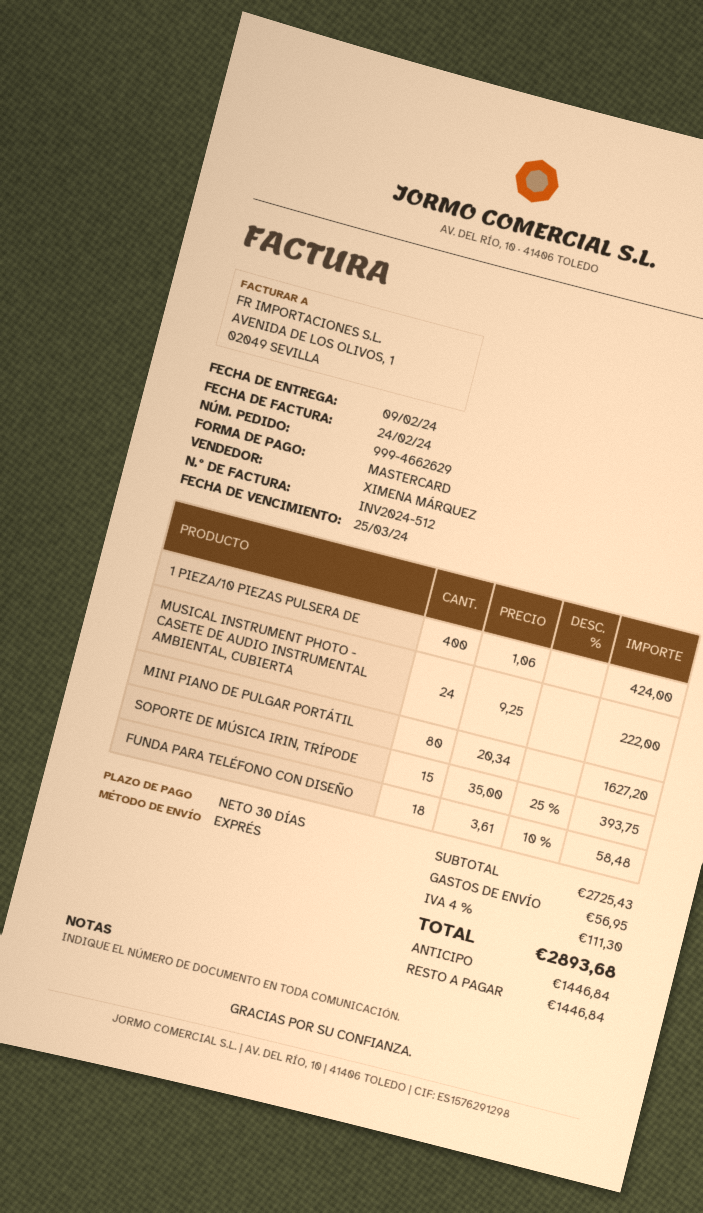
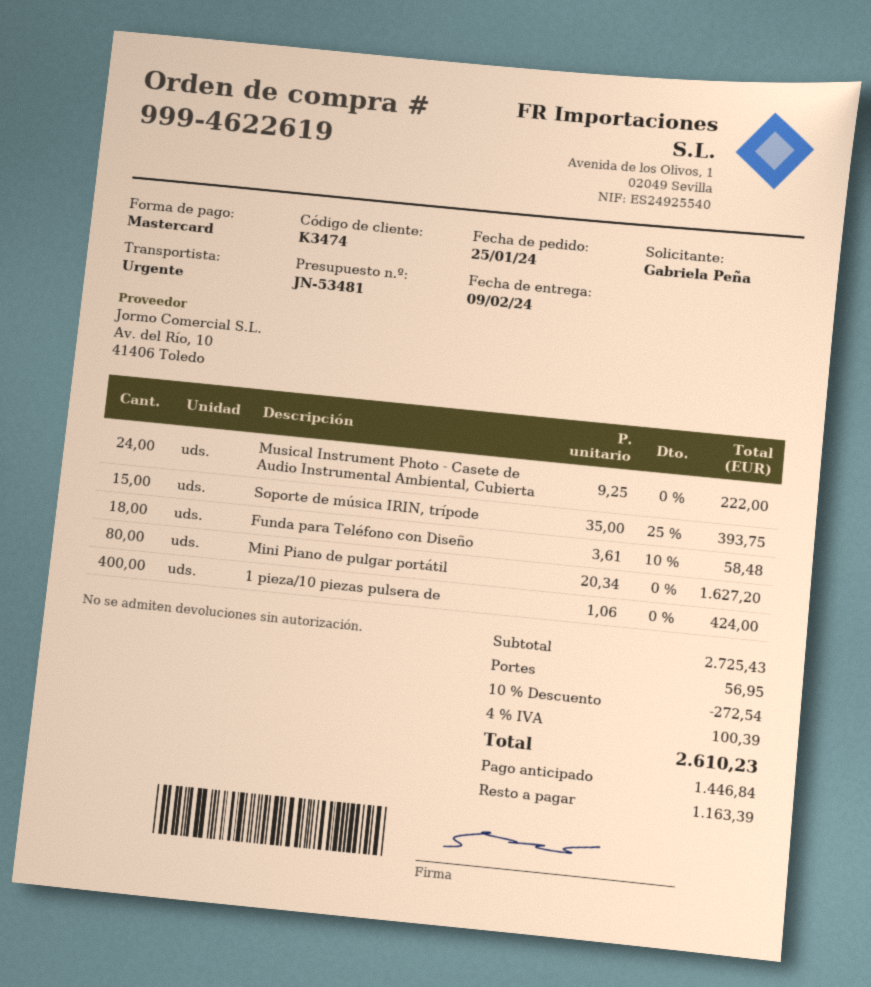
order number: 999-4662629 -> 999-4622619
discount: none -> 10% = 272.54
tax: 4% = 111.30 -> 4% = 100.39
total: 2893.68 -> 2610.23
balance: 1446.84 -> 1163.39

